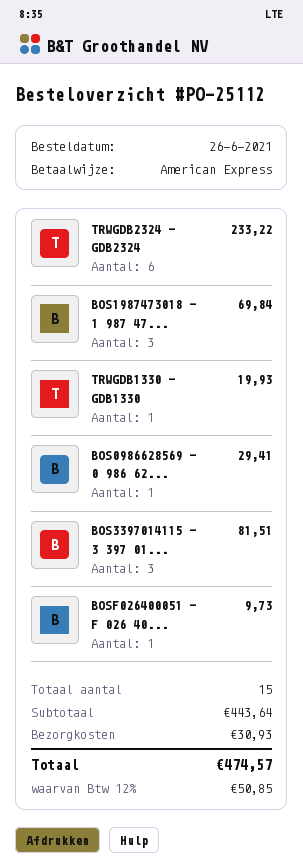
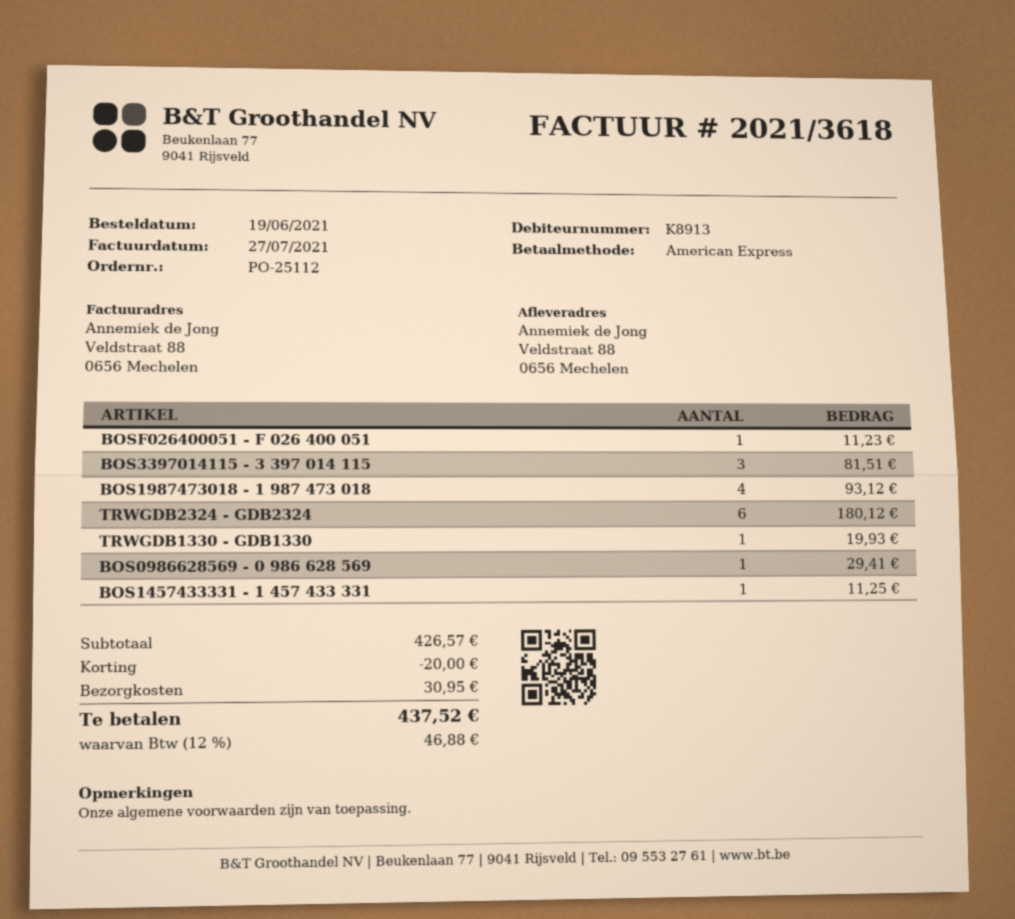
order date: 2021-06-26 -> 2021-06-19
TRWGDB2324 - GDB2324: 6 for 233.22 -> 6 for 180.12
BOS1987473018 - 1 987 47...: 3 for 69.84 -> 4 for 93.12
BOSF026400051 - F 026 40...: 1 for 9.73 -> 1 for 11.23
BOS1457433331 - 1 457 433 331: none -> 1 for 11.25
subtotal: 443.64 -> 426.57
discount: none -> 20.00
shipping: 30.93 -> 30.95
tax: 12% = 50.85 -> 12% = 46.88
total: 474.57 -> 437.52

